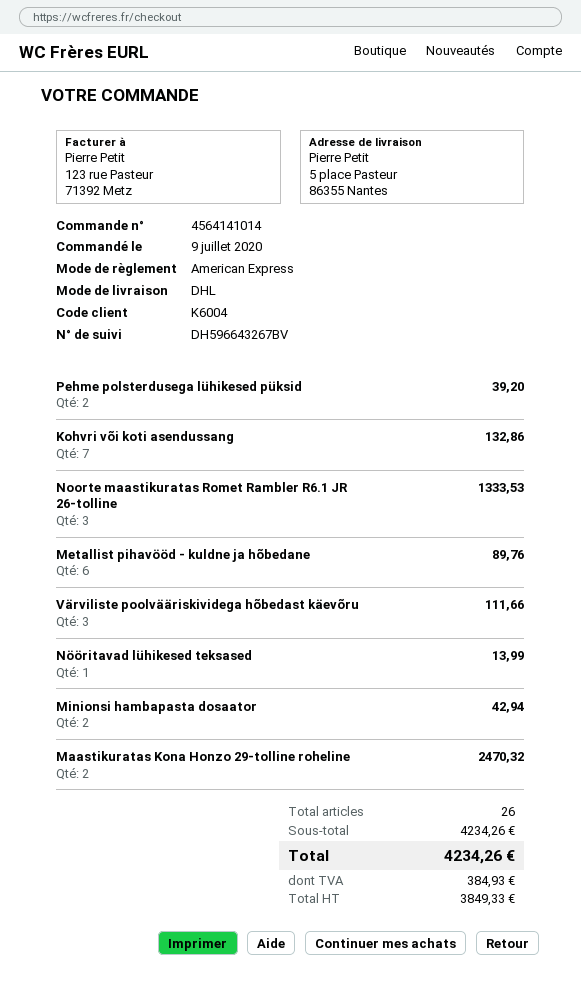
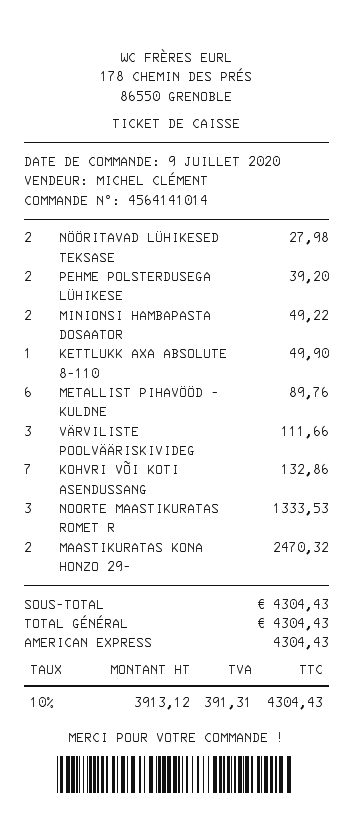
Nööritavad lühikesed teksased: 1 for 13.99 -> 2 for 27.98
Minionsi hambapasta dosaator: 2 for 42.94 -> 2 for 49.22
KETTLUKK AXA ABSOLUTE 8-110: none -> 1 for 49.90
subtotal: 4234.26 -> 4304.43
net: 3849.33 -> 3913.12
tax: 384.93 -> 391.31
total: 4234.26 -> 4304.43

